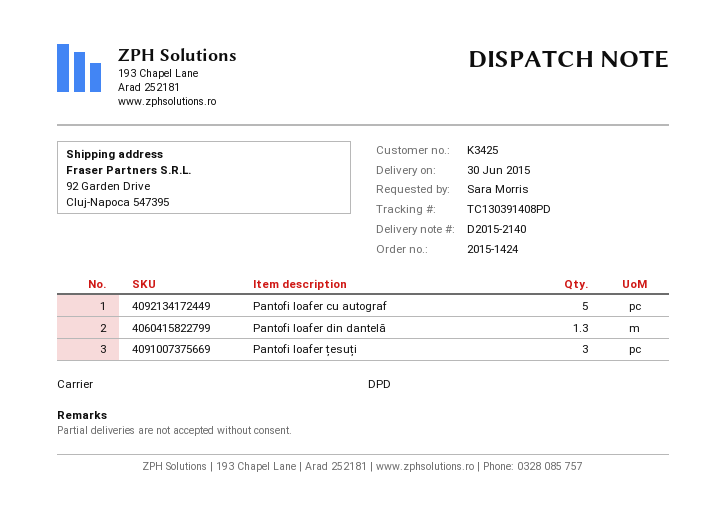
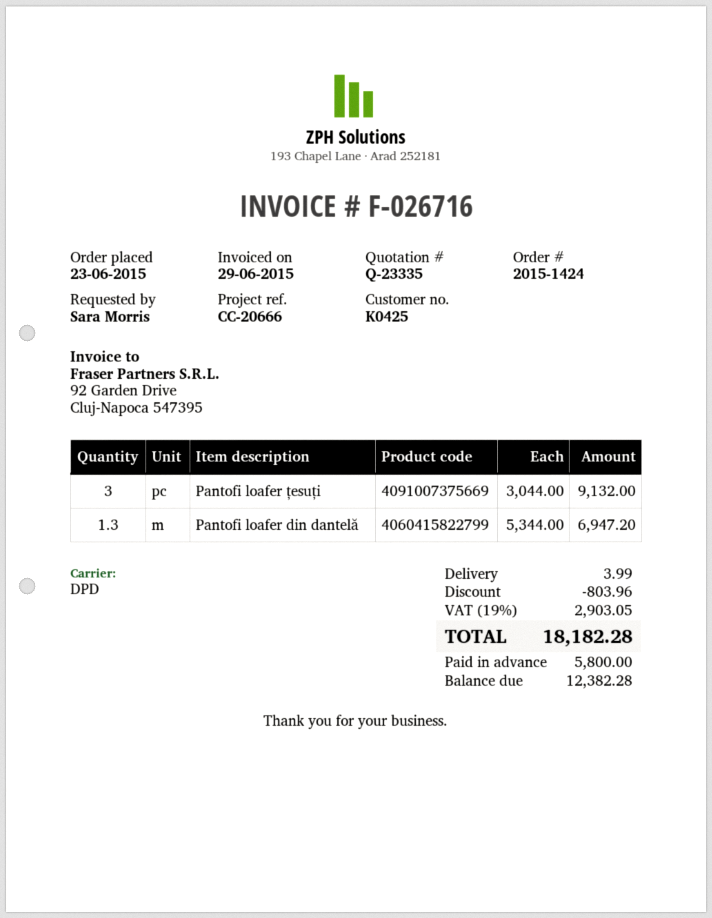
customer number: K3425 -> K0425
Pantofi loafer cu autograf: 5 -> none

